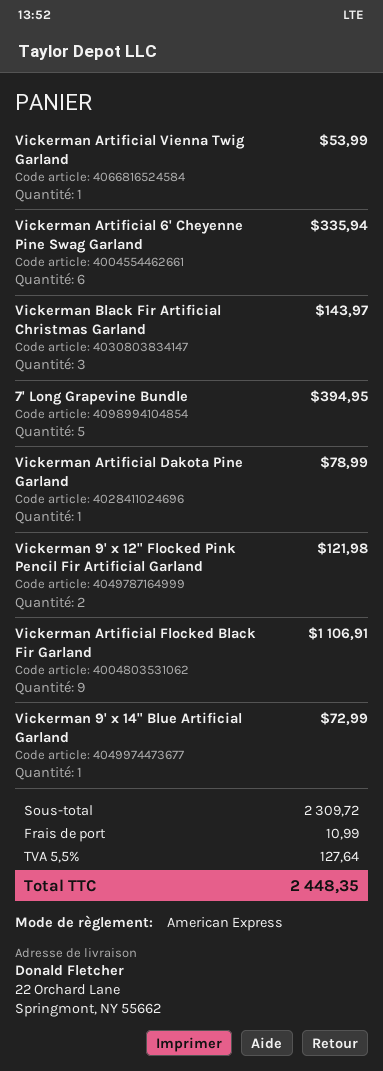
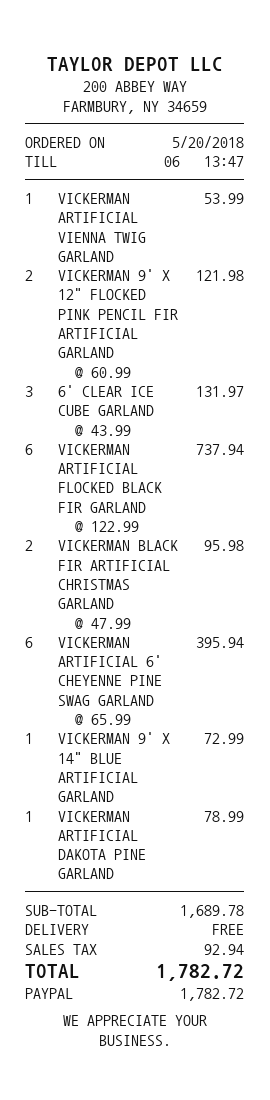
payment method: American Express -> PayPal
Vickerman Artificial 6' Cheyenne Pine Swag Garland: 6 for 335.94 -> 6 for 395.94
Vickerman Black Fir Artificial Christmas Garland: 3 for 143.97 -> 2 for 95.98
7' Long Grapevine Bundle: 5 for 394.95 -> none
Vickerman Artificial Flocked Black Fir Garland: 9 for 1106.91 -> 6 for 737.94
6' CLEAR ICE CUBE GARLAND: none -> 3 for 131.97
subtotal: 2309.72 -> 1689.78
shipping: 10.99 -> 0.00
tax: 127.64 -> 92.94
total: 2448.35 -> 1782.72

